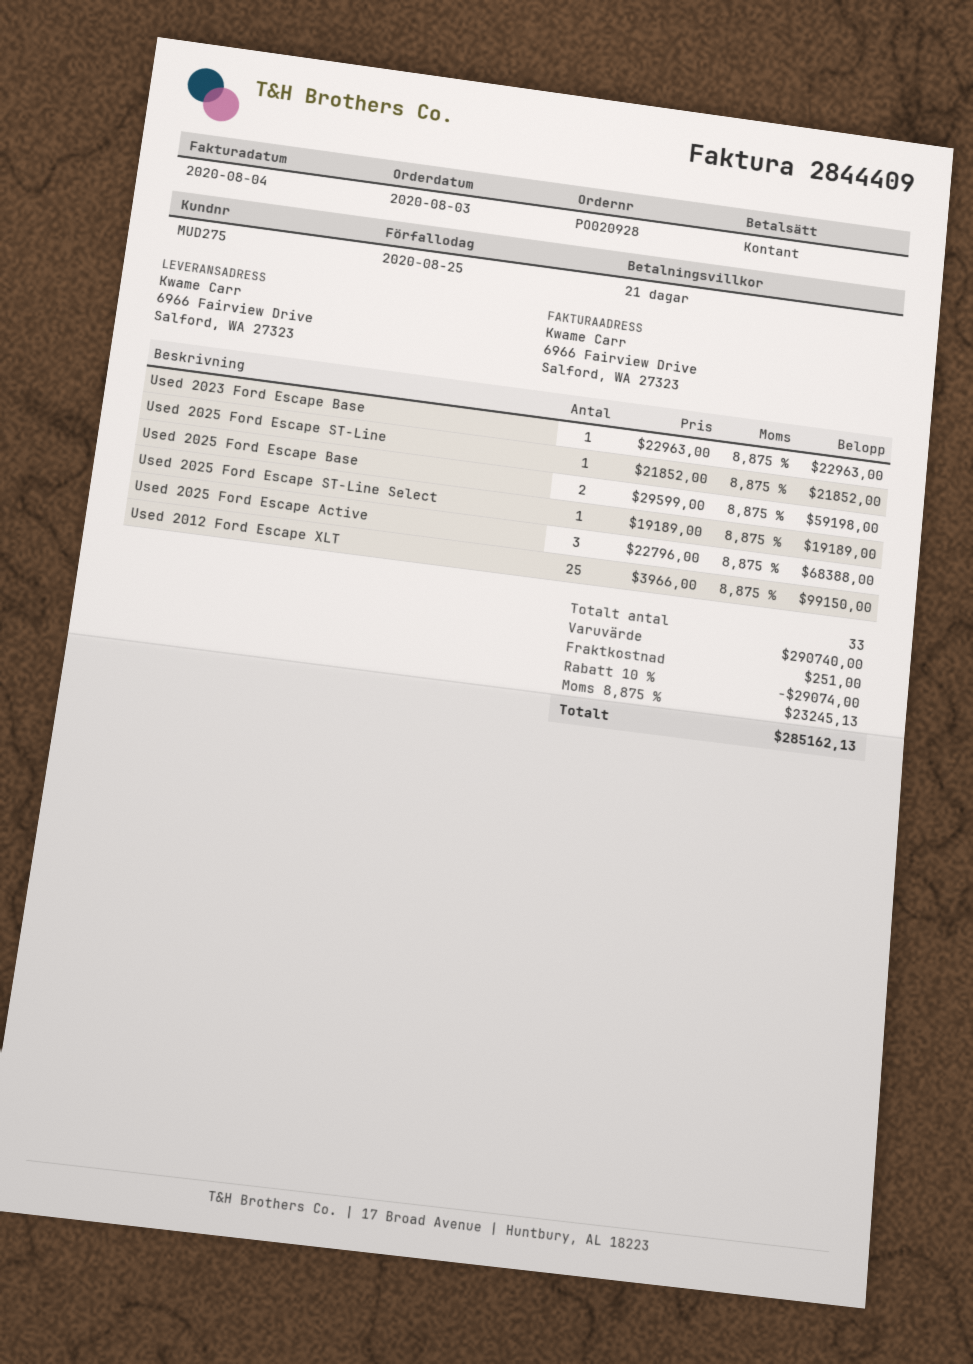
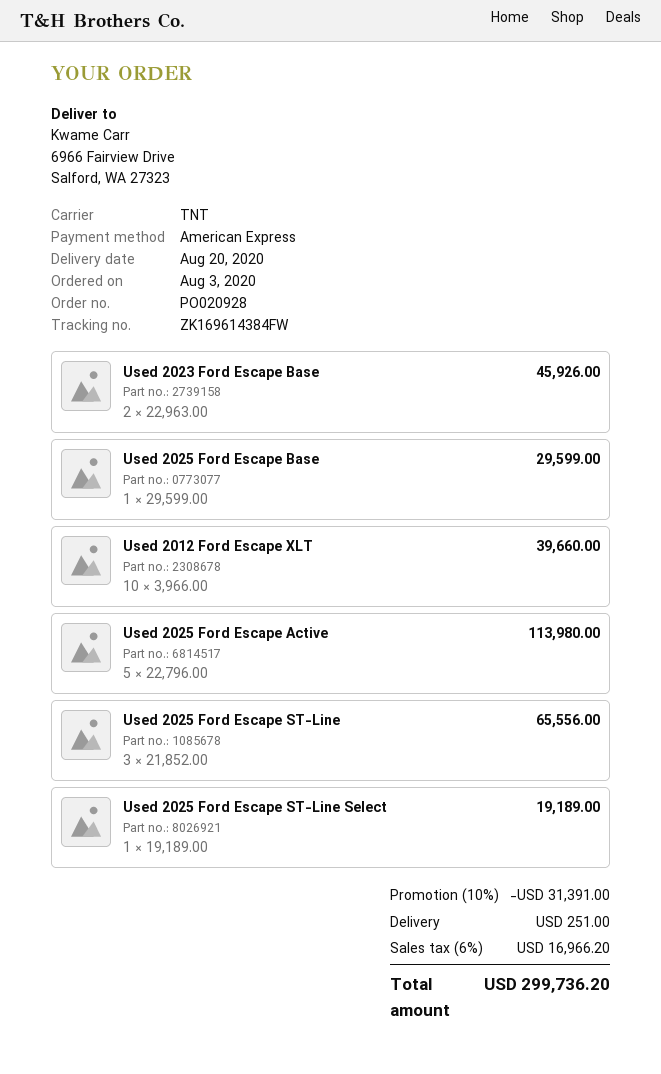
payment method: cash -> American Express
Used 2023 Ford Escape Base: 1 x 22963.00 = 22963.00 -> 2 x 22963.00 = 45926.00
Used 2025 Ford Escape ST-Line: 1 x 21852.00 = 21852.00 -> 3 x 21852.00 = 65556.00
Used 2025 Ford Escape Base: 2 x 29599.00 = 59198.00 -> 1 x 29599.00 = 29599.00
Used 2025 Ford Escape Active: 3 x 22796.00 = 68388.00 -> 5 x 22796.00 = 113980.00
Used 2012 Ford Escape XLT: 25 x 3966.00 = 99150.00 -> 10 x 3966.00 = 39660.00
discount: 10% = 29074.00 -> 10% = 31391.00
tax: 8.875% = 23245.13 -> 6% = 16966.20
total: 285162.13 -> 299736.20

